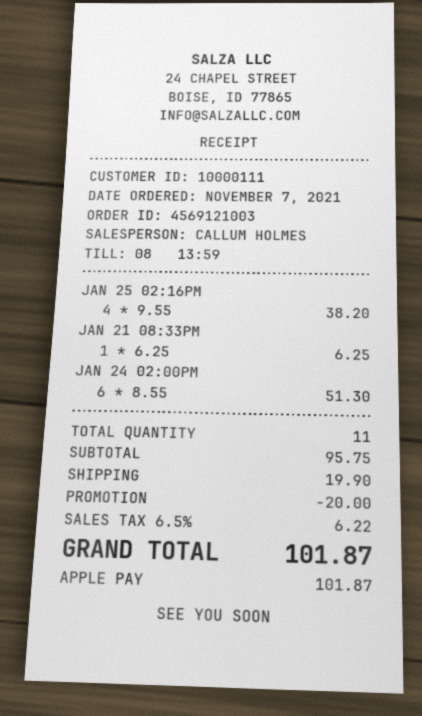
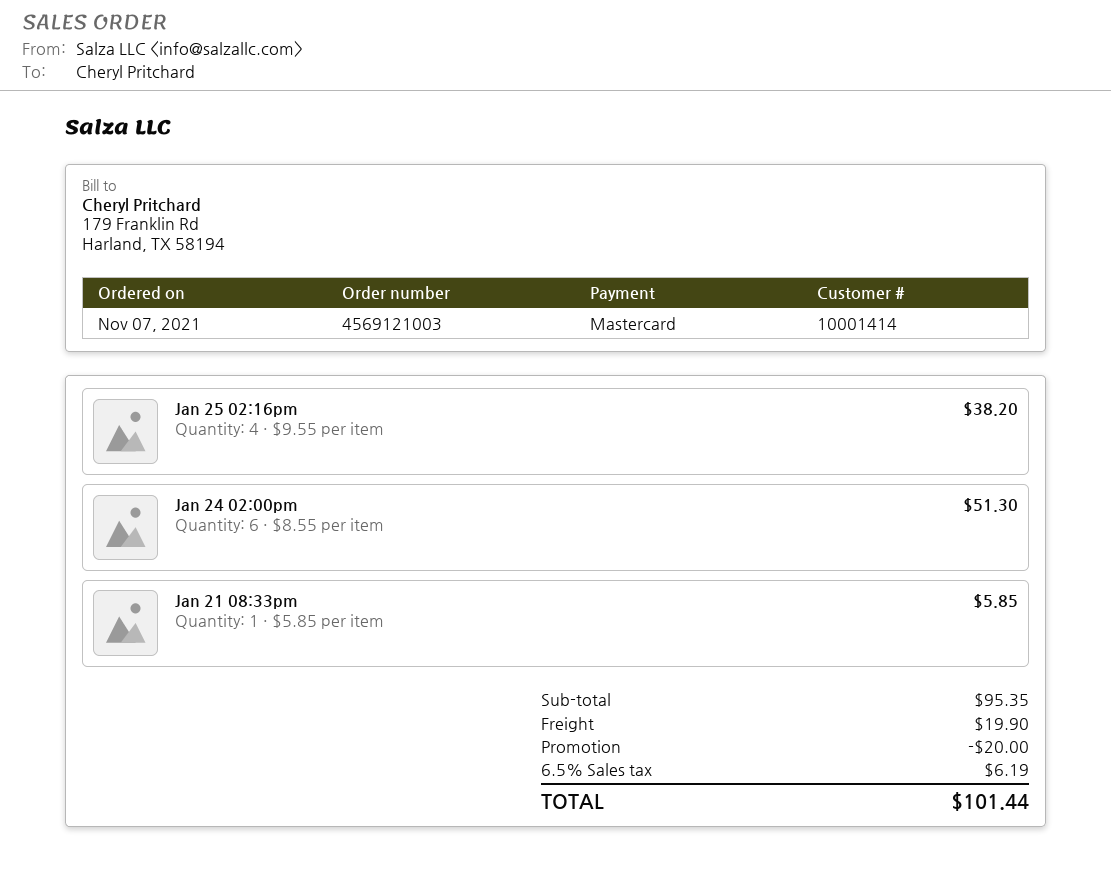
customer number: 10000111 -> 10001414
payment method: Apple Pay -> Mastercard
JAN 21 08:33PM: 1 x 6.25 = 6.25 -> 1 x 5.85 = 5.85
subtotal: 95.75 -> 95.35
tax: 6.5% = 6.22 -> 6.5% = 6.19
total: 101.87 -> 101.44

